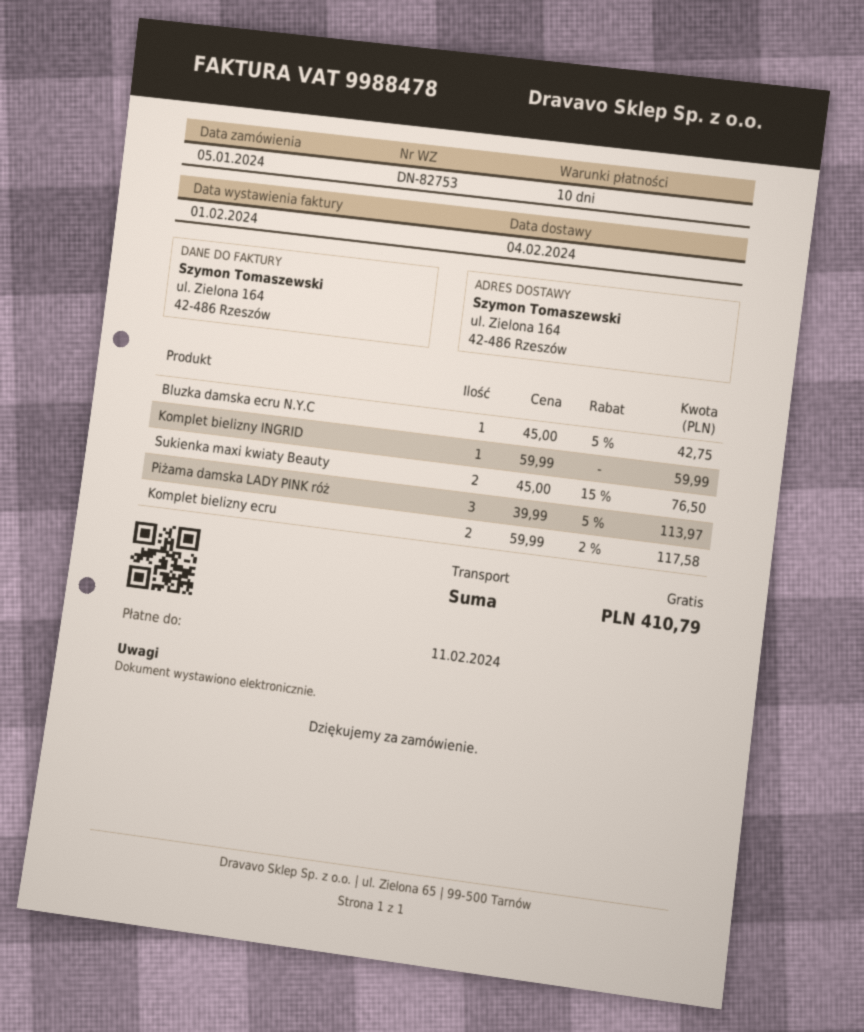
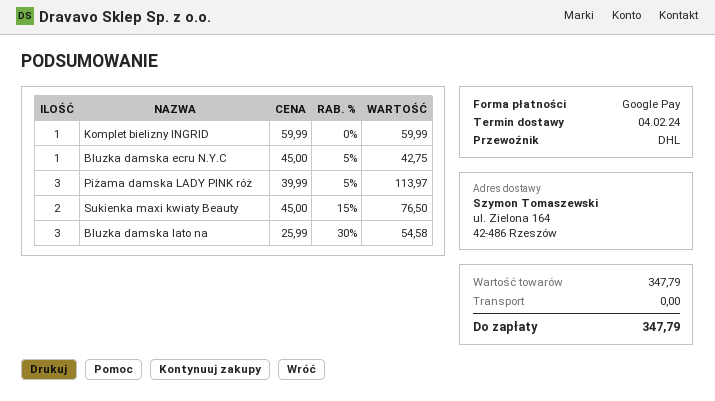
Komplet bielizny ecru: 2 x 59.99 - 2% = 117.58 -> none
Bluzka damska lato na: none -> 3 x 25.99 - 30% = 54.58
total: 410.79 -> 347.79

